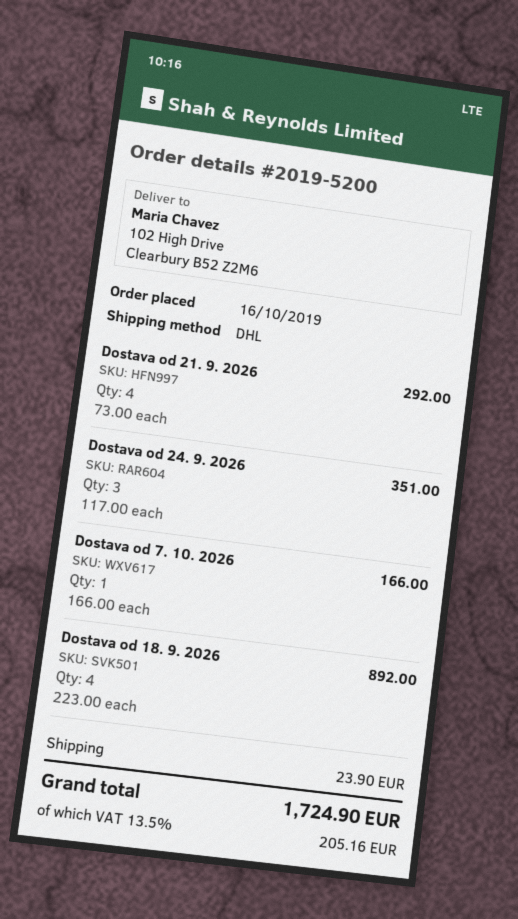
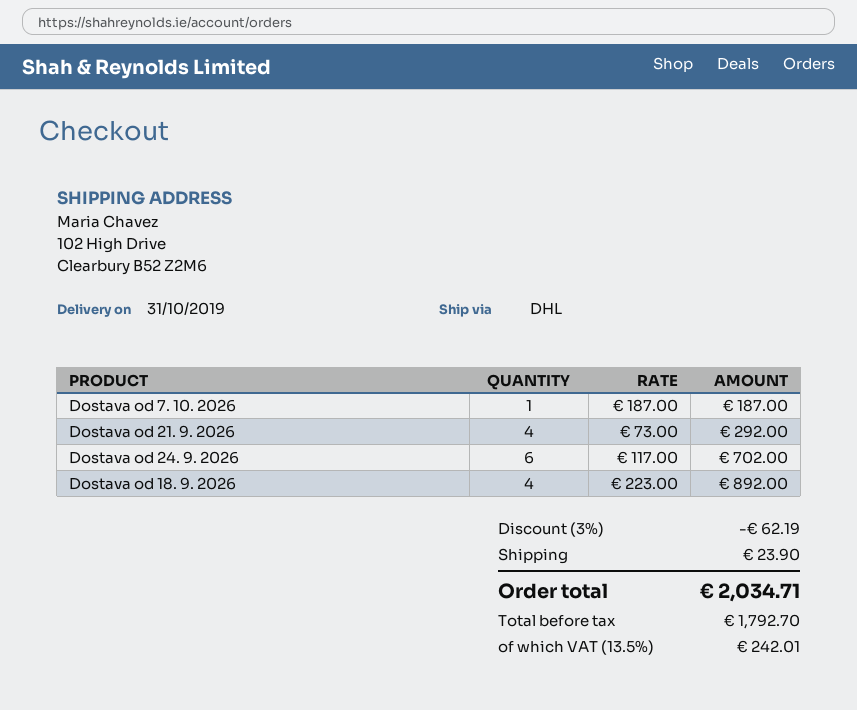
Dostava od 24. 9. 2026: 3 x 117.00 = 351.00 -> 6 x 117.00 = 702.00
Dostava od 7. 10. 2026: 1 x 166.00 = 166.00 -> 1 x 187.00 = 187.00
discount: none -> 3% = 62.19
tax: 13.5% = 205.16 -> 13.5% = 242.01
total: 1724.90 -> 2034.71

